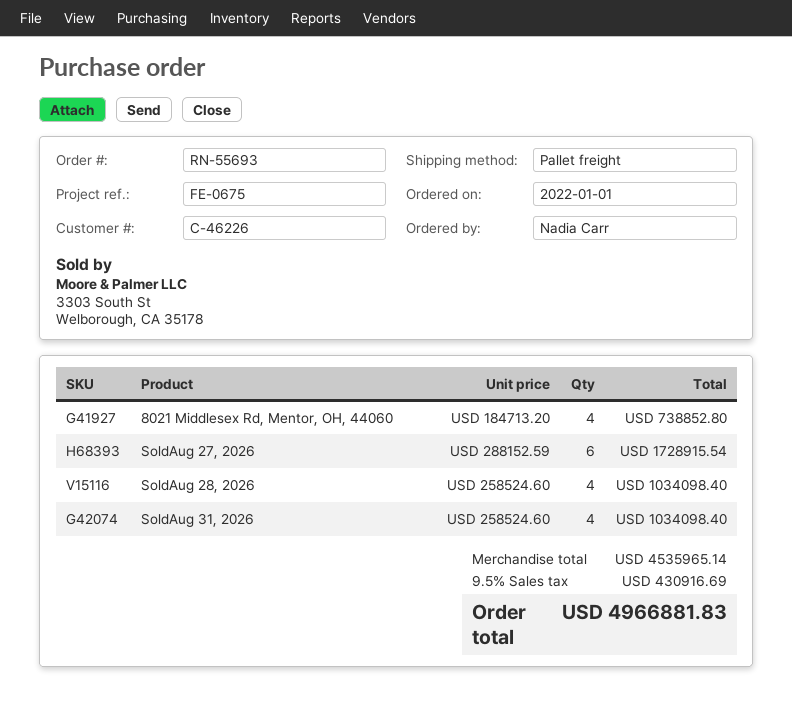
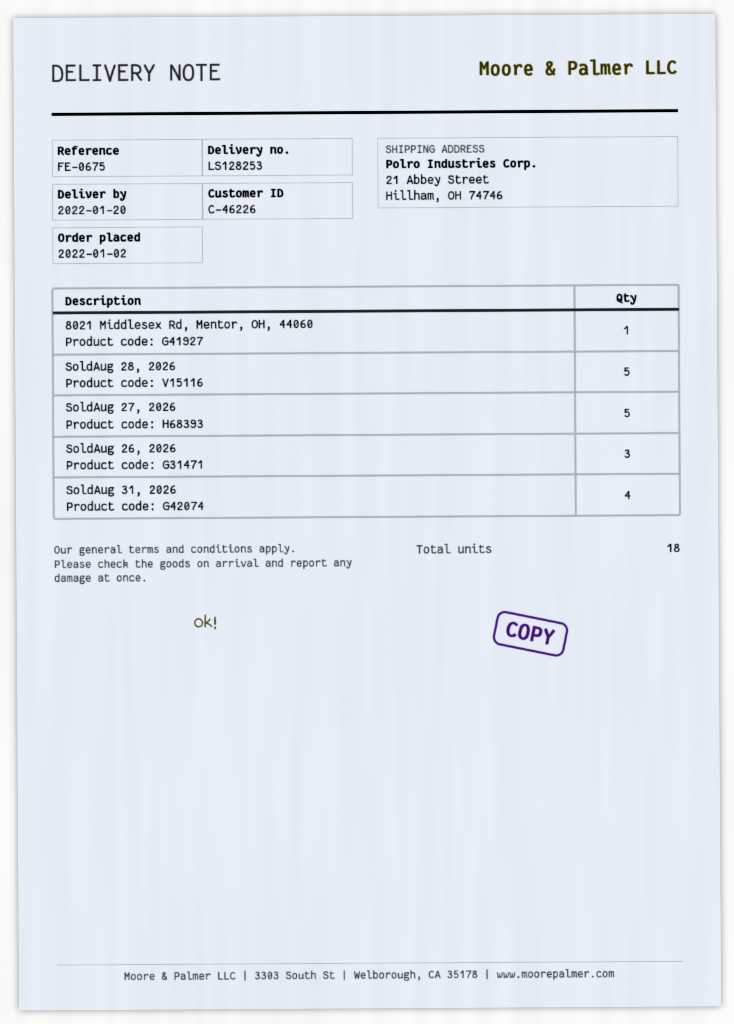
order date: 2022-01-01 -> 2022-01-02
8021 Middlesex Rd, Mentor, OH, 44060: 4 -> 1
SoldAug 27, 2026: 6 -> 5
SoldAug 28, 2026: 4 -> 5
SoldAug 26, 2026: none -> 3

